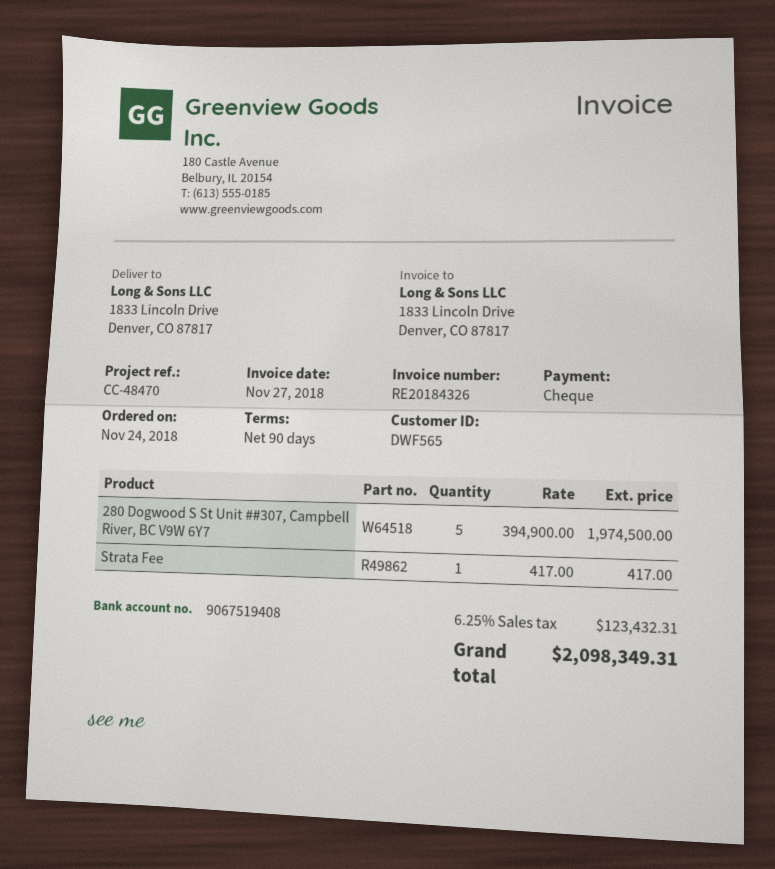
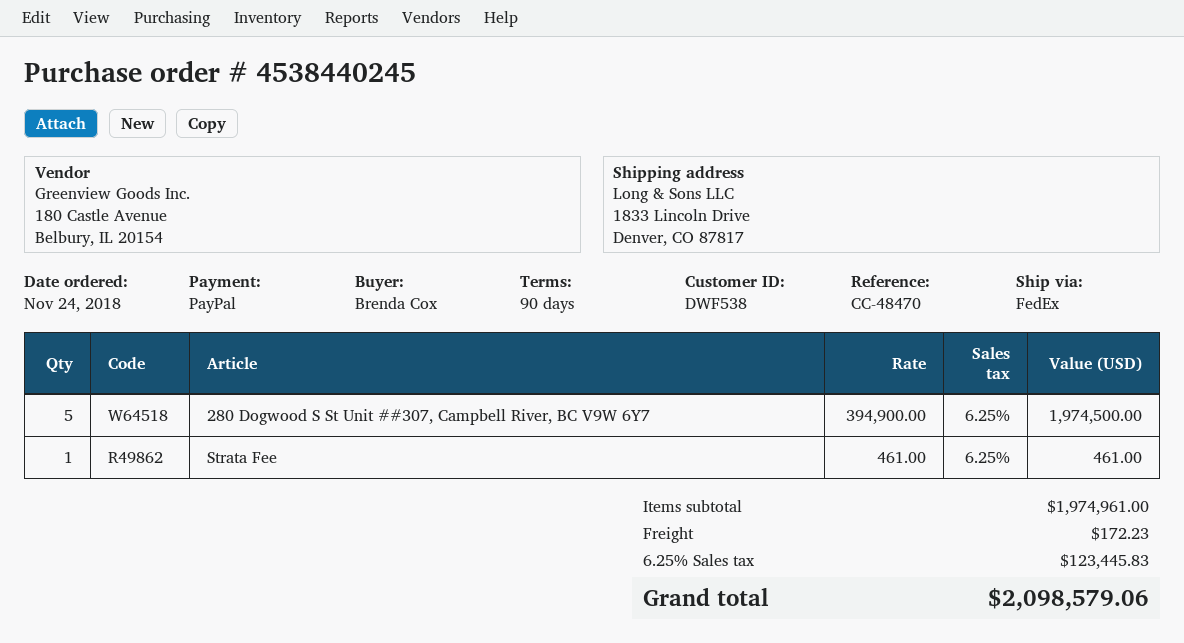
customer number: DWF565 -> DWF538
payment method: cheque -> PayPal
Strata Fee: 1 x 417.00 = 417.00 -> 1 x 461.00 = 461.00
shipping: none -> 172.23
tax: 6.25% = 123432.31 -> 6.25% = 123445.83
total: 2098349.31 -> 2098579.06

